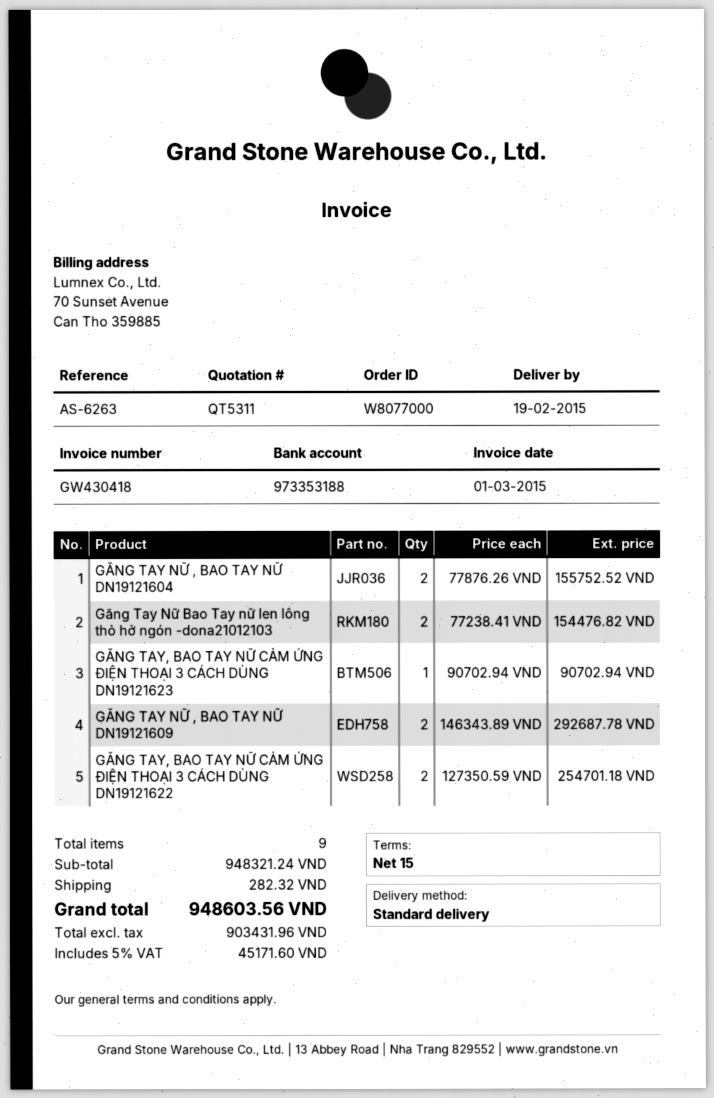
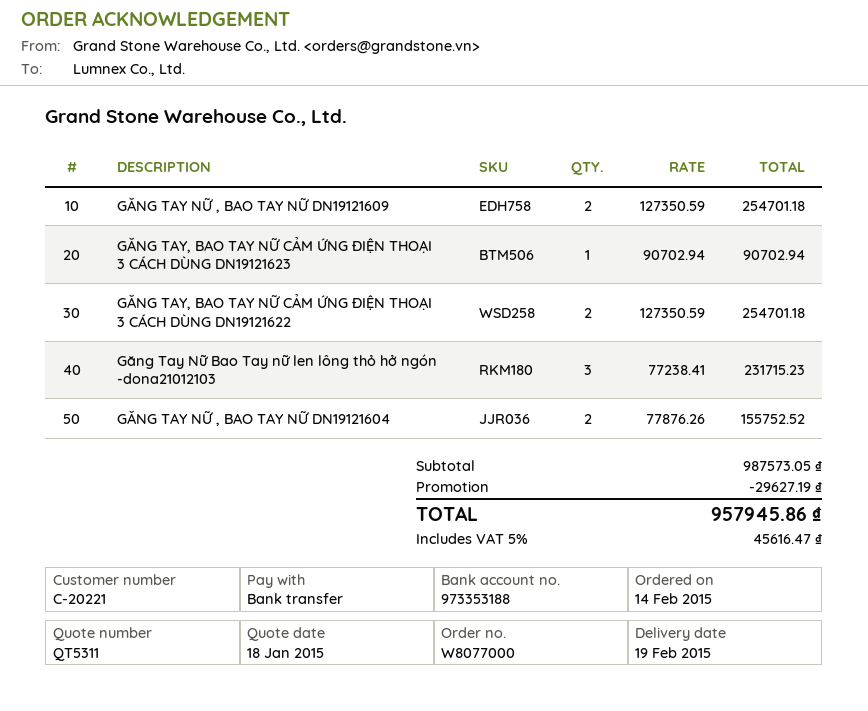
Găng Tay Nữ Bao Tay nữ len lông thỏ hở ngón -dona21012103: 2 x 77238.41 = 154476.82 -> 3 x 77238.41 = 231715.23
GĂNG TAY NỮ , BAO TAY NỮ DN19121609: 2 x 146343.89 = 292687.78 -> 2 x 127350.59 = 254701.18
subtotal: 948321.24 -> 987573.05
discount: none -> 29627.19
shipping: 282.32 -> none
tax: 5% = 45171.60 -> 5% = 45616.47
total: 948603.56 -> 957945.86

